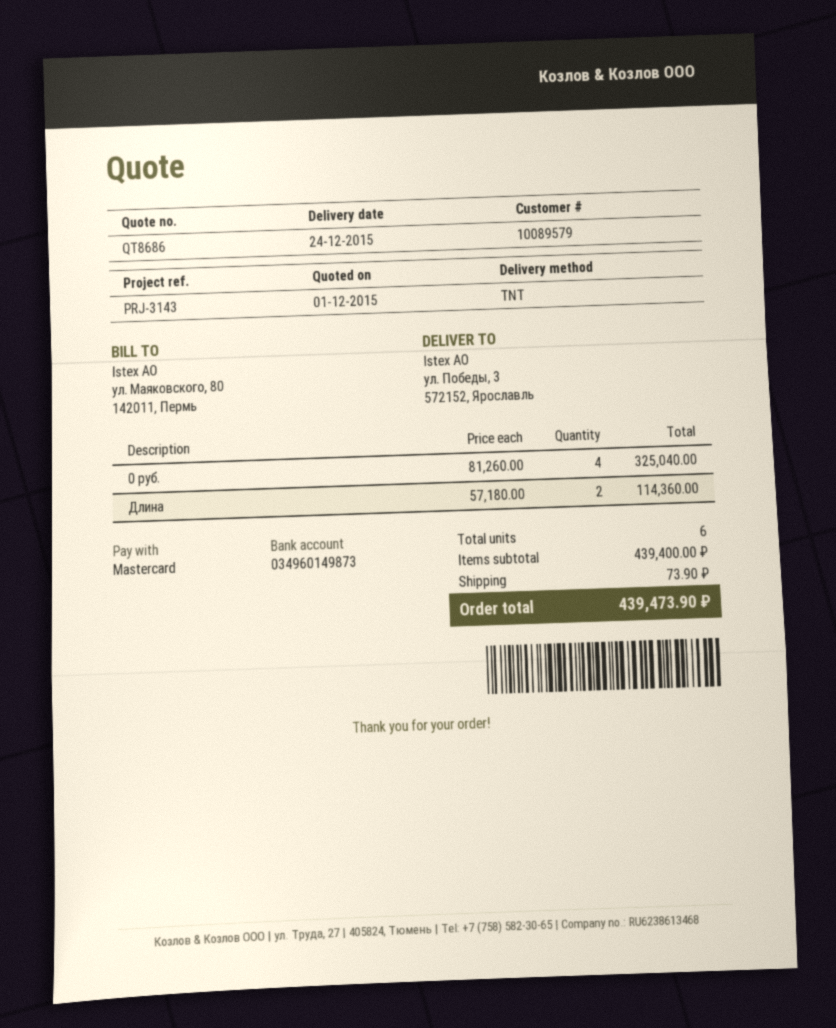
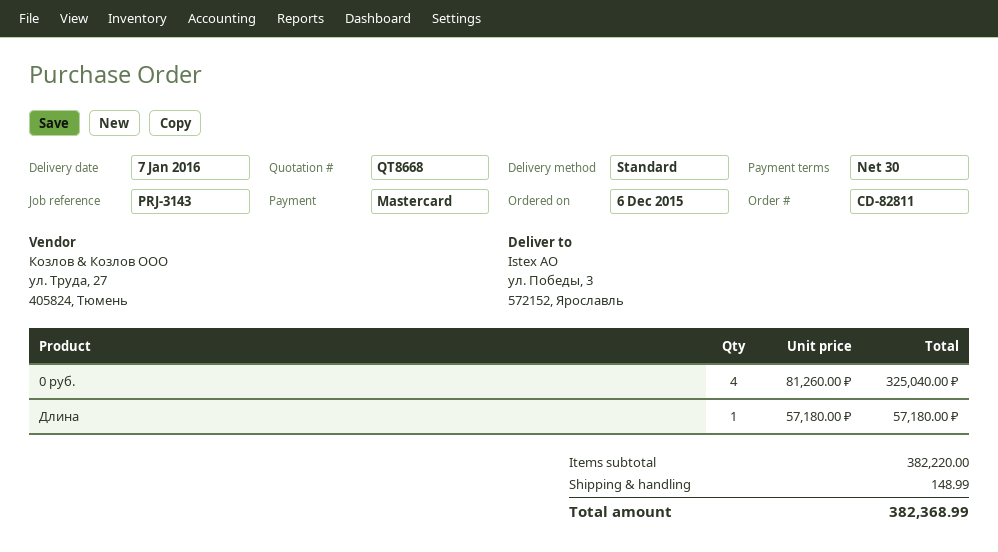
quote number: QT8686 -> QT8668
delivery date: 2015-12-24 -> 2016-01-07
shipping method: TNT -> standard
Длина: 2 x 57180.00 = 114360.00 -> 1 x 57180.00 = 57180.00
subtotal: 439400.00 -> 382220.00
shipping: 73.90 -> 148.99
total: 439473.90 -> 382368.99

